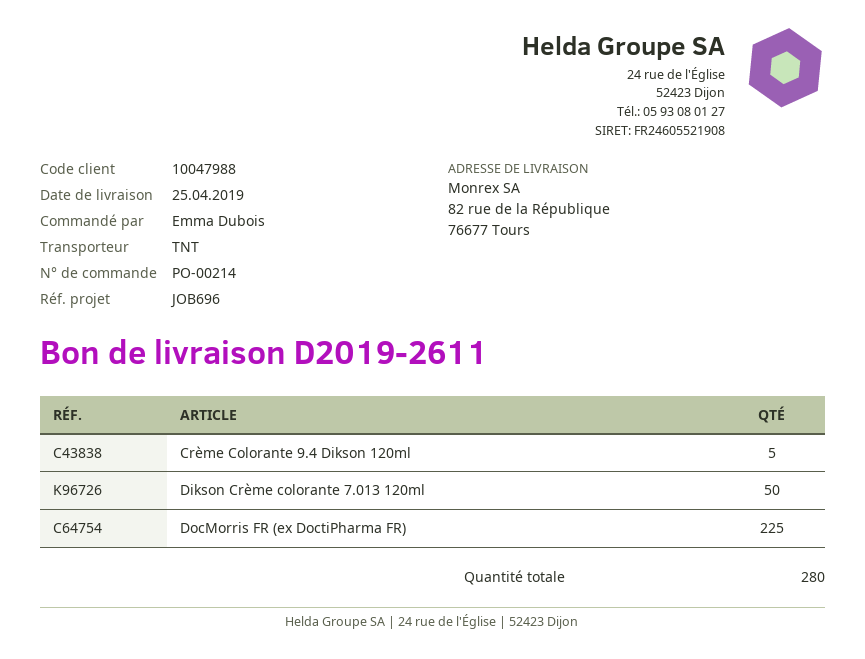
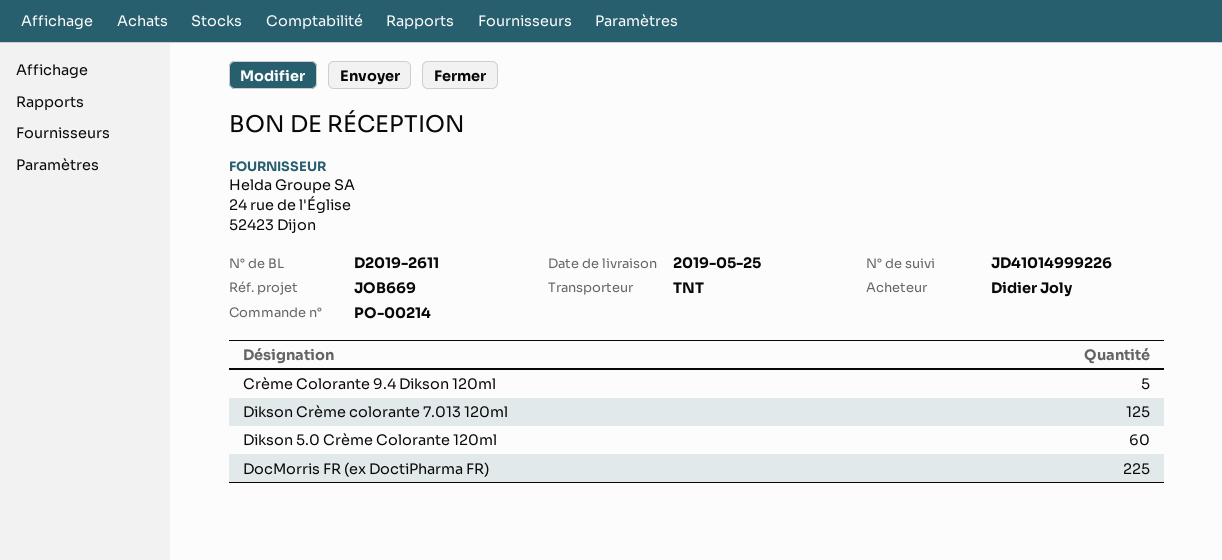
delivery date: 2019-04-25 -> 2019-05-25
reference: JOB696 -> JOB669
ordered by: Emma Dubois -> Didier Joly
Dikson Crème colorante 7.013 120ml: 50 -> 125
Dikson 5.0 Crème Colorante 120ml: none -> 60

